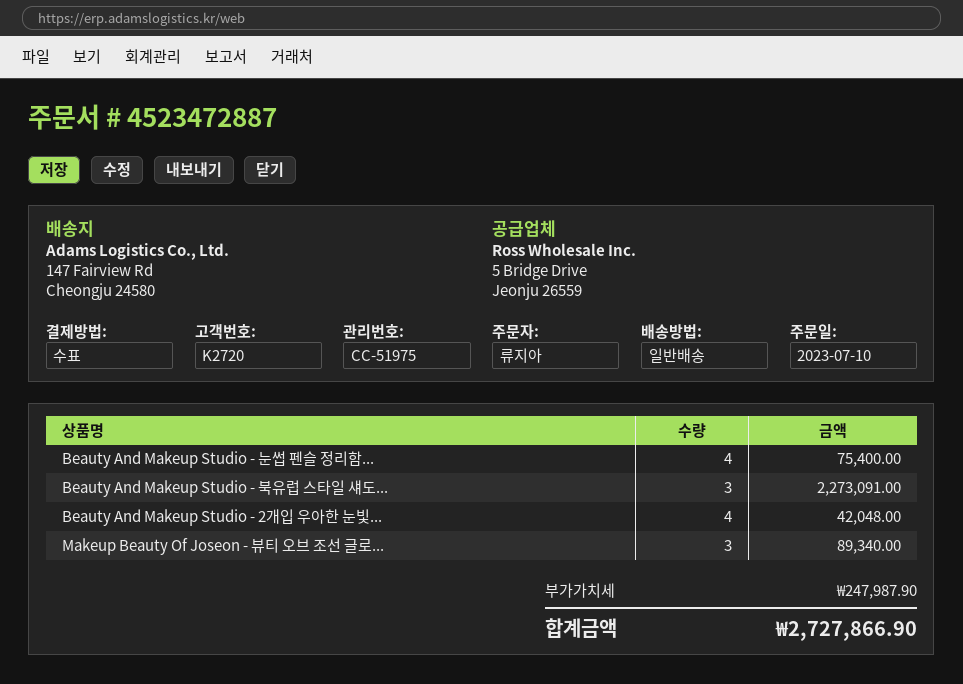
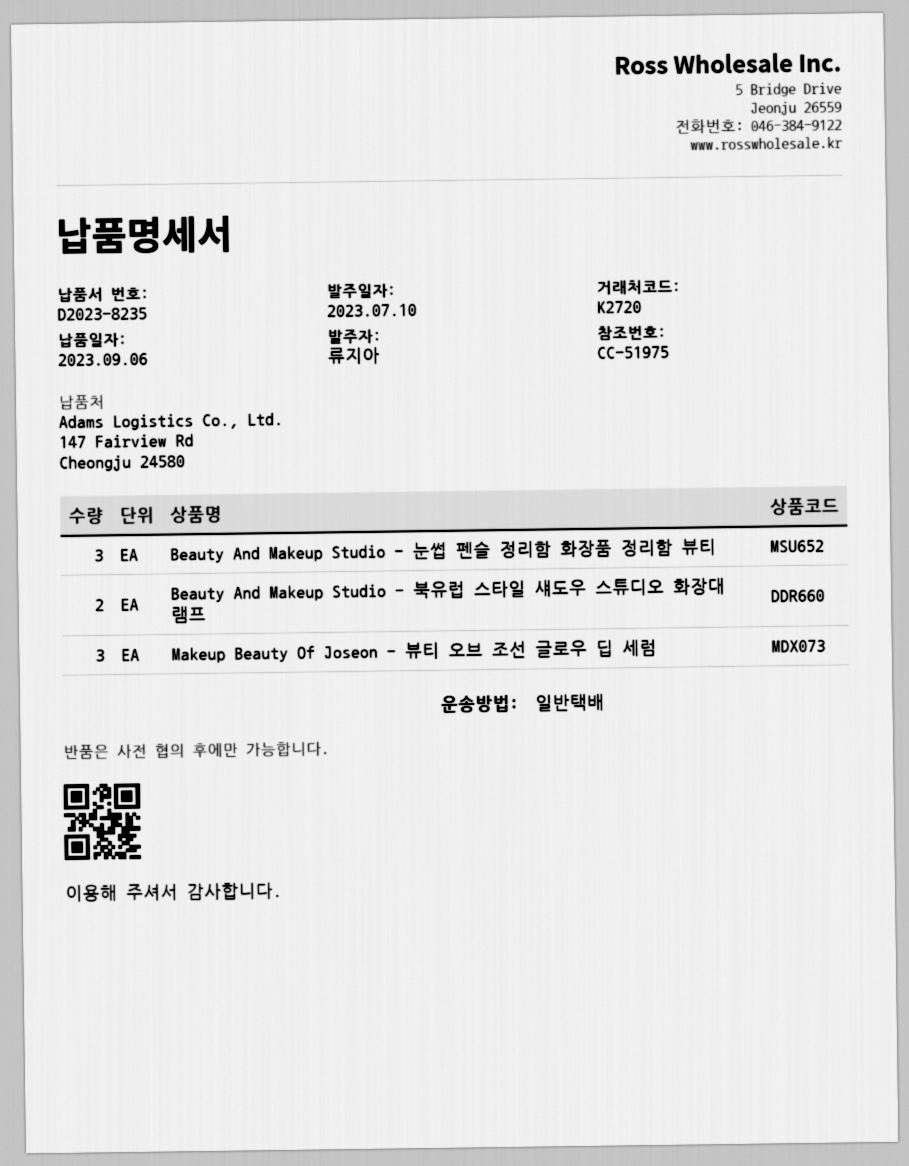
Beauty And Makeup Studio - 눈썹 펜슬 정리함...: 4 -> 3
Beauty And Makeup Studio - 북유럽 스타일 섀도...: 3 -> 2
Beauty And Makeup Studio - 2개입 우아한 눈빛...: 4 -> none

